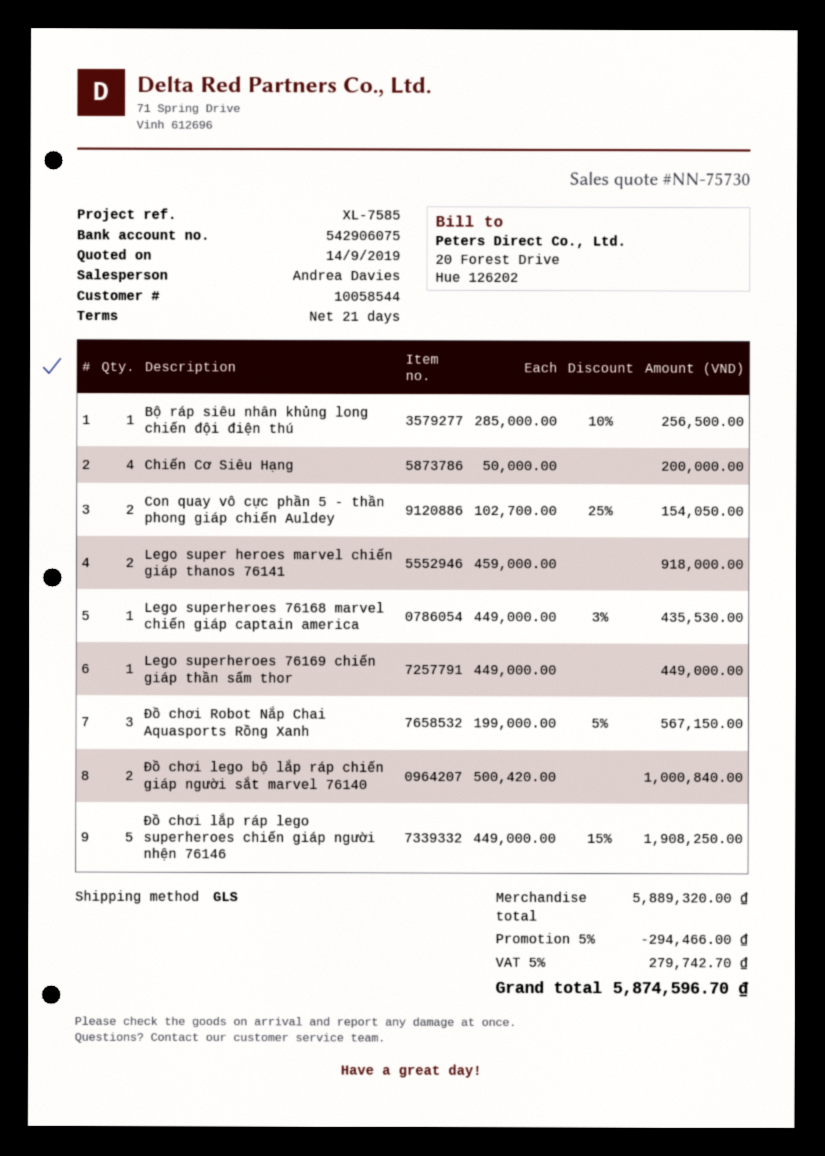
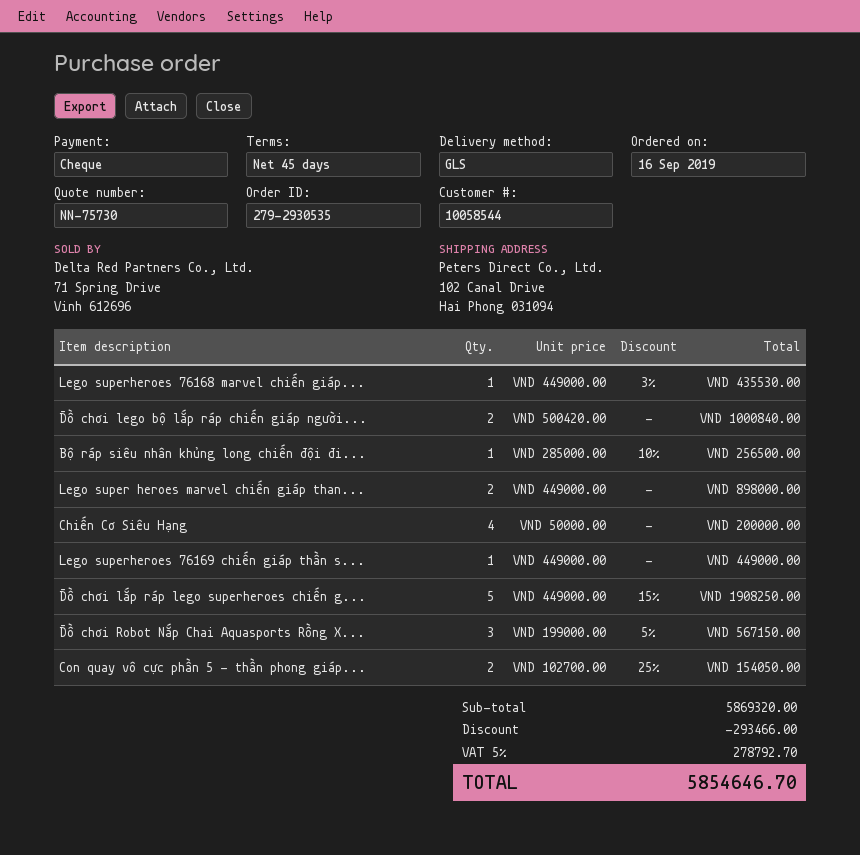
payment terms: 21 days -> 45 days
Lego super heroes marvel chiến giáp thanos 76141: 2 x 459000.00 = 918000.00 -> 2 x 449000.00 = 898000.00
subtotal: 5889320.00 -> 5869320.00
discount: 294466.00 -> 293466.00
tax: 5% = 279742.70 -> 5% = 278792.70
total: 5874596.70 -> 5854646.70

